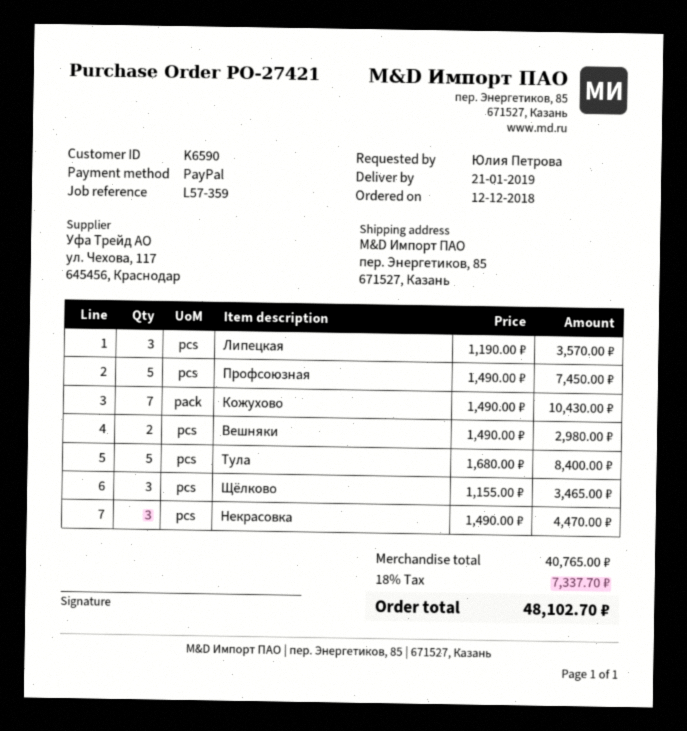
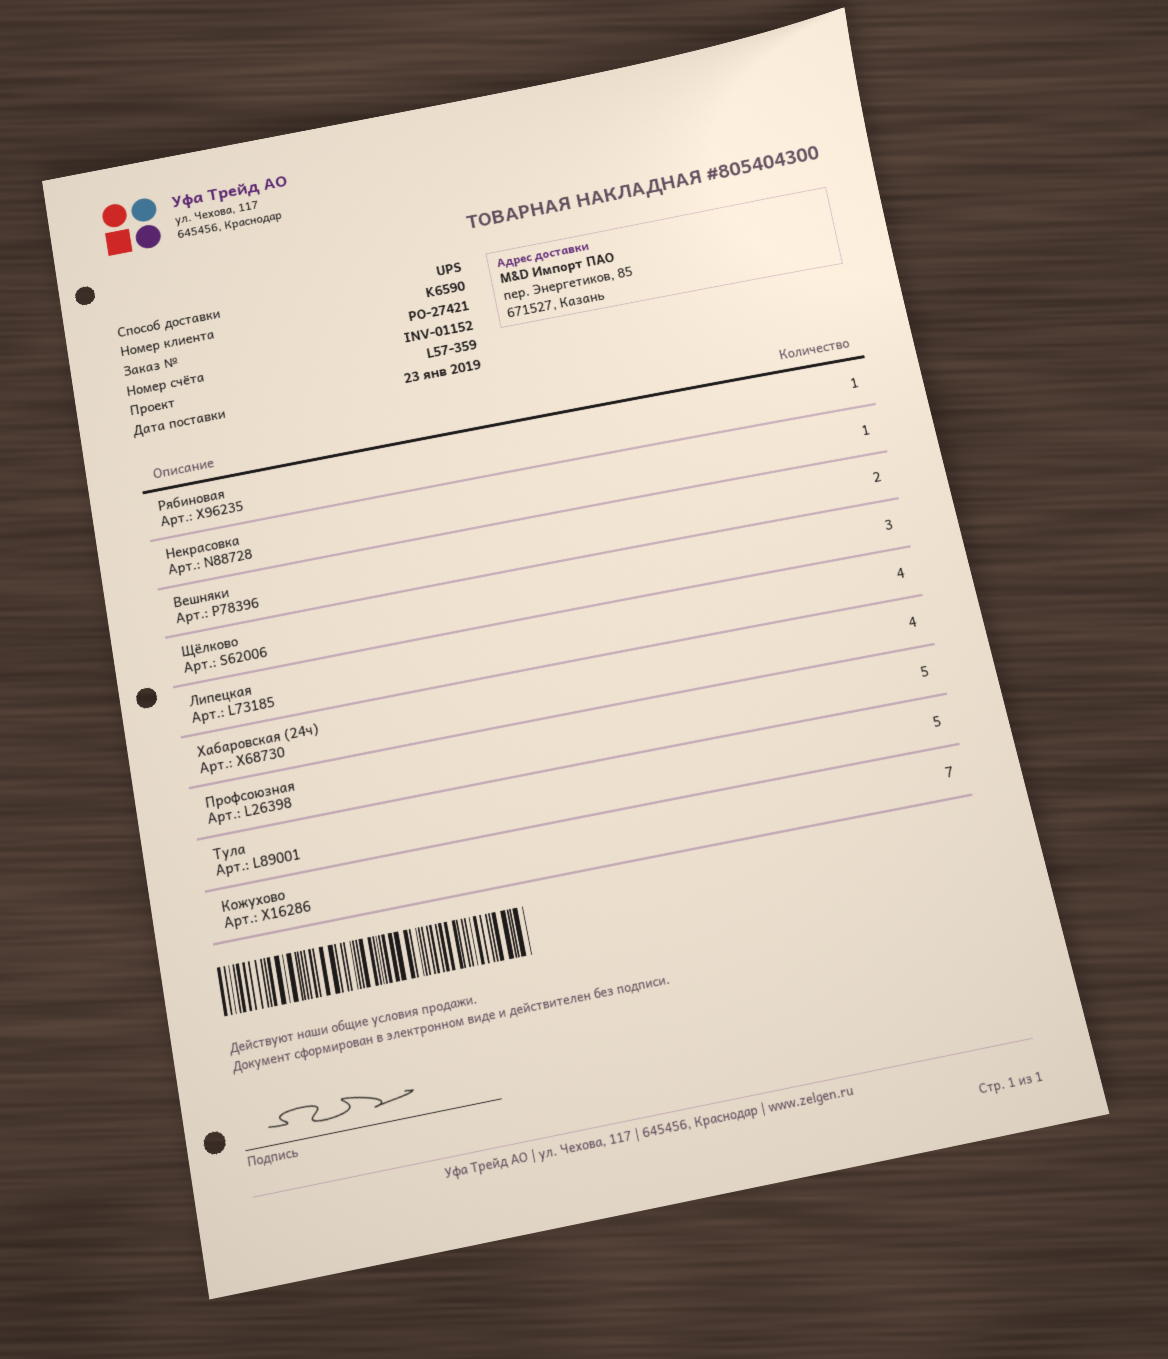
delivery date: 2019-01-21 -> 2019-01-23
Липецкая: 3 -> 4
Некрасовка: 3 -> 1
Рябиновая: none -> 1
Хабаровская (24ч): none -> 4

